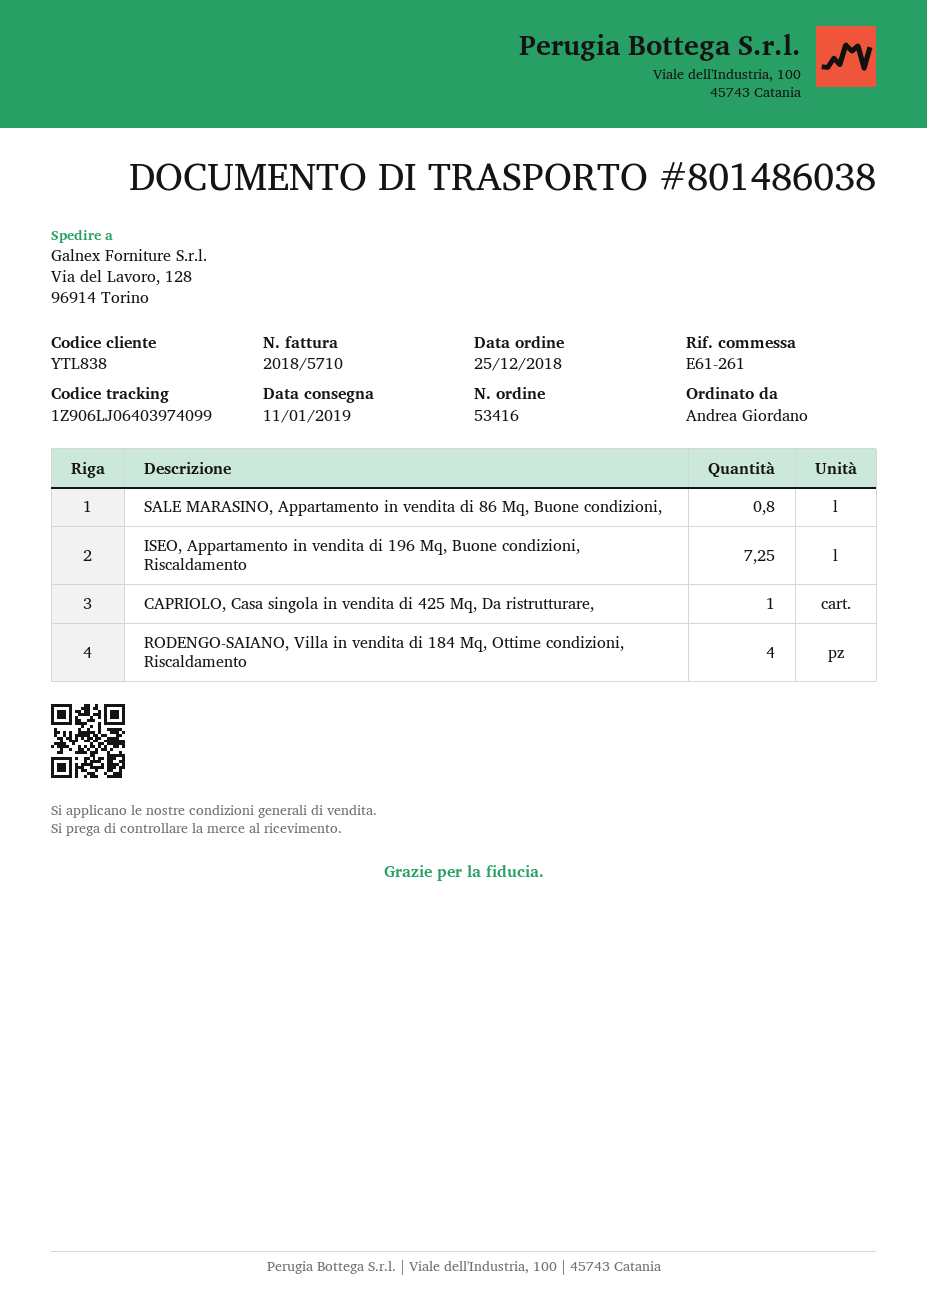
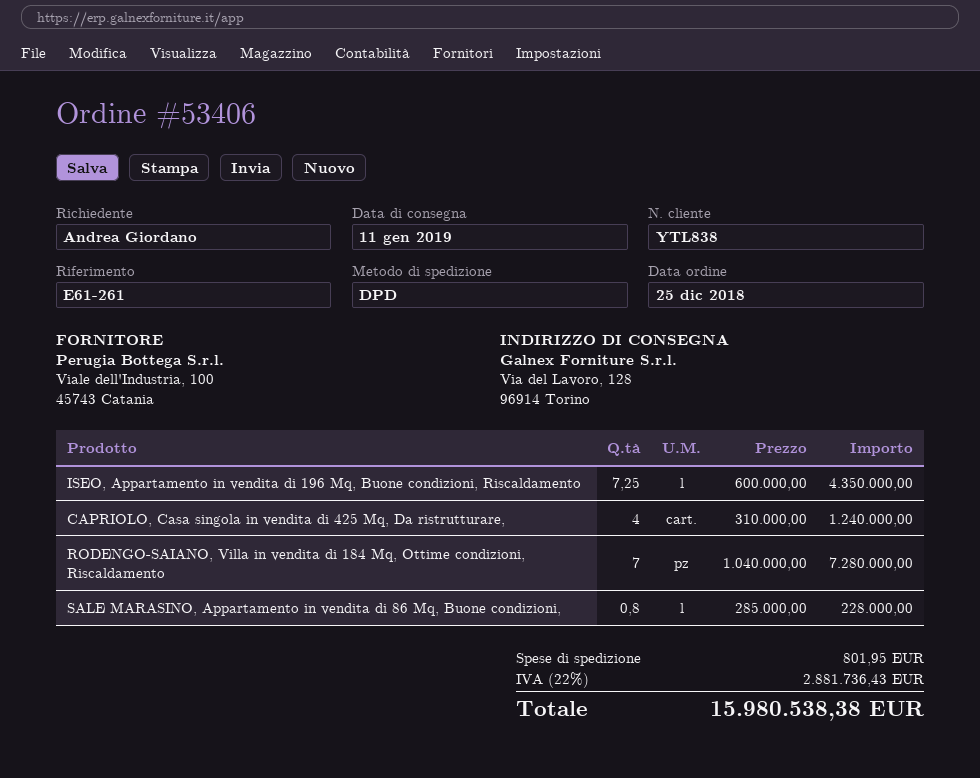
order number: 53416 -> 53406
CAPRIOLO, Casa singola in vendita di 425 Mq, Da ristrutturare,: 1 -> 4
RODENGO-SAIANO, Villa in vendita di 184 Mq, Ottime condizioni, Riscaldamento: 4 -> 7

